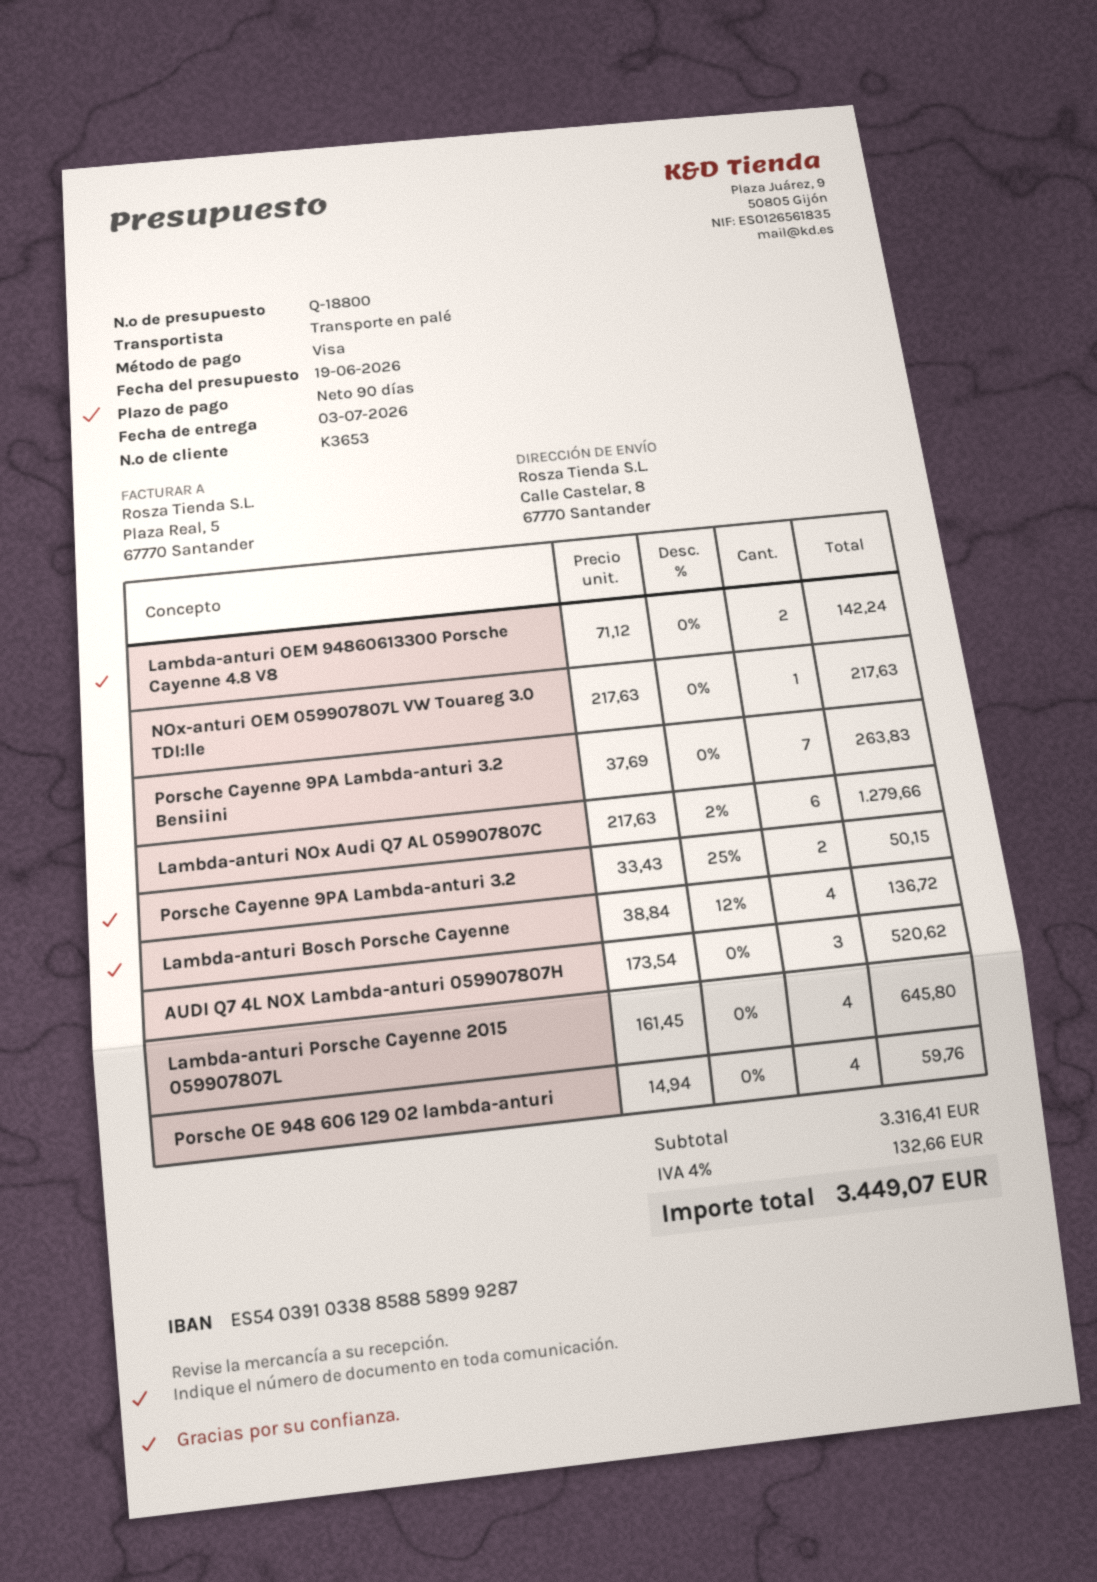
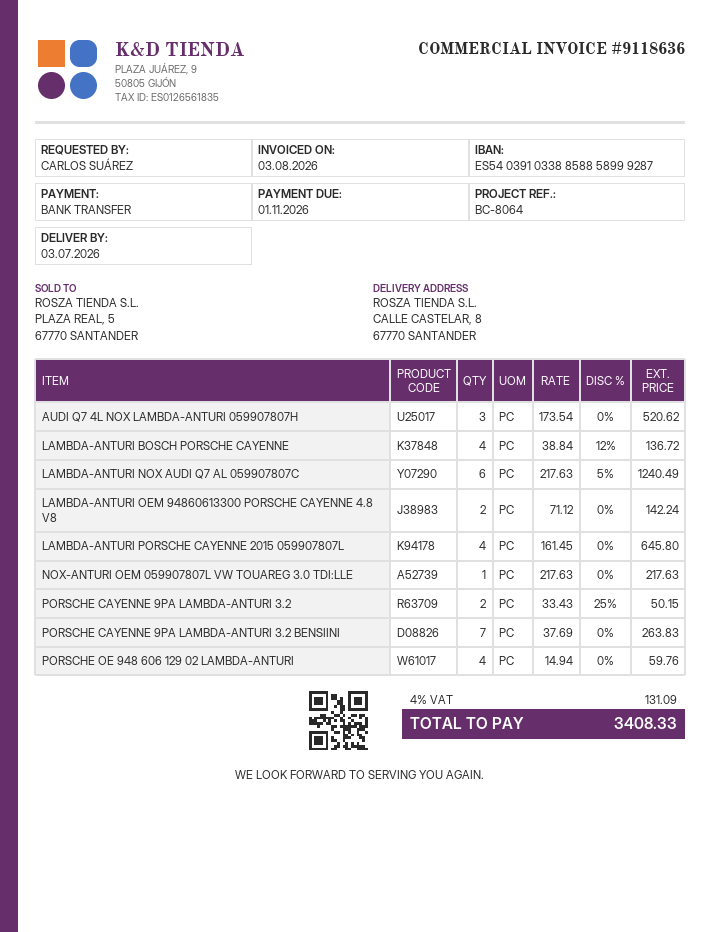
payment method: Visa -> bank transfer
Lambda-anturi NOx Audi Q7 AL 059907807C: 6 x 217.63 - 2% = 1279.66 -> 6 x 217.63 - 5% = 1240.49
tax: 4% = 132.66 -> 4% = 131.09
total: 3449.07 -> 3408.33

